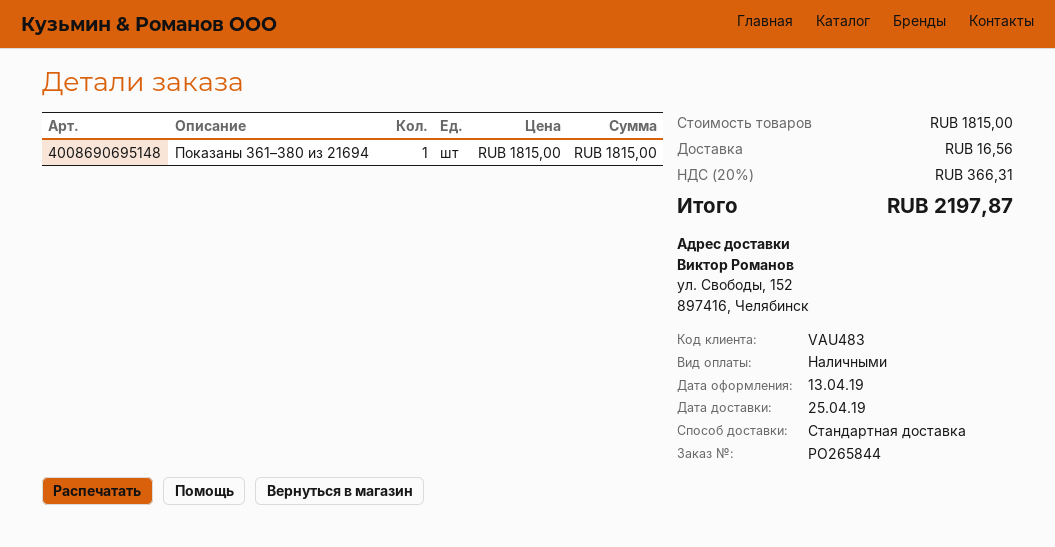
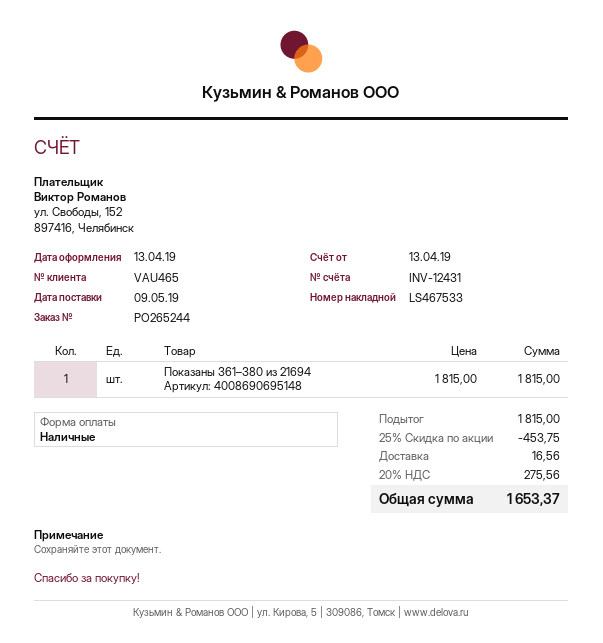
order number: PO265844 -> PO265244
delivery date: 2019-04-25 -> 2019-05-09
customer number: VAU483 -> VAU465
discount: none -> 25% = 453.75
tax: 20% = 366.31 -> 20% = 275.56
total: 2197.87 -> 1653.37

